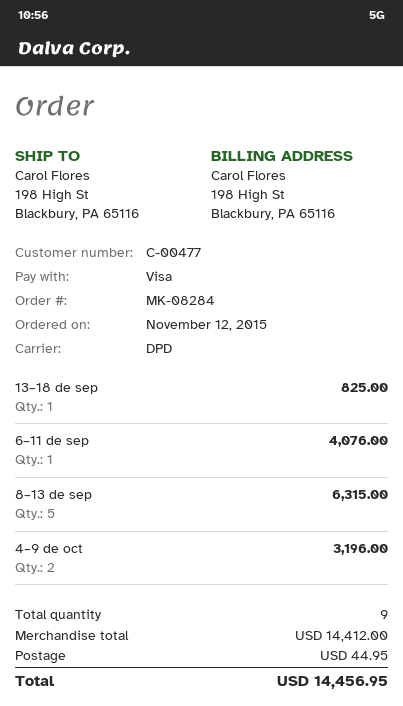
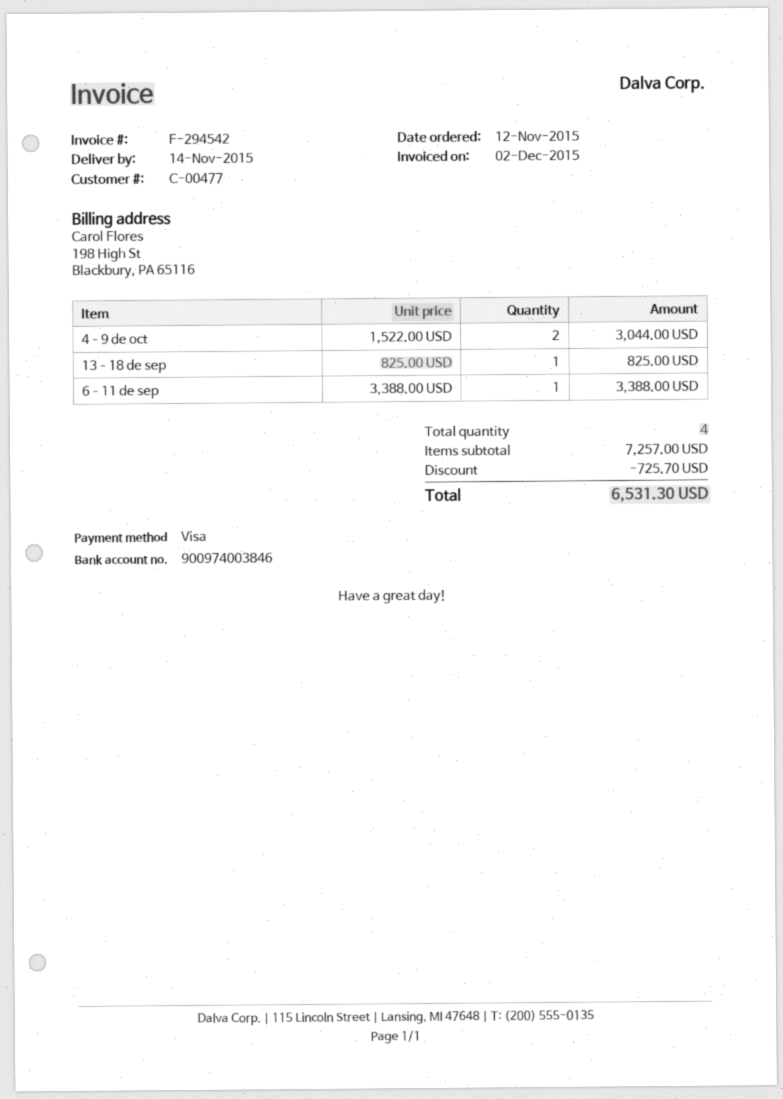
6–11 de sep: 1 for 4076.00 -> 1 for 3388.00
8–13 de sep: 5 for 6315.00 -> none
4–9 de oct: 2 for 3196.00 -> 2 for 3044.00
total quantity: 9 -> 4
subtotal: 14412.00 -> 7257.00
discount: none -> 725.70
shipping: 44.95 -> none
total: 14456.95 -> 6531.30

